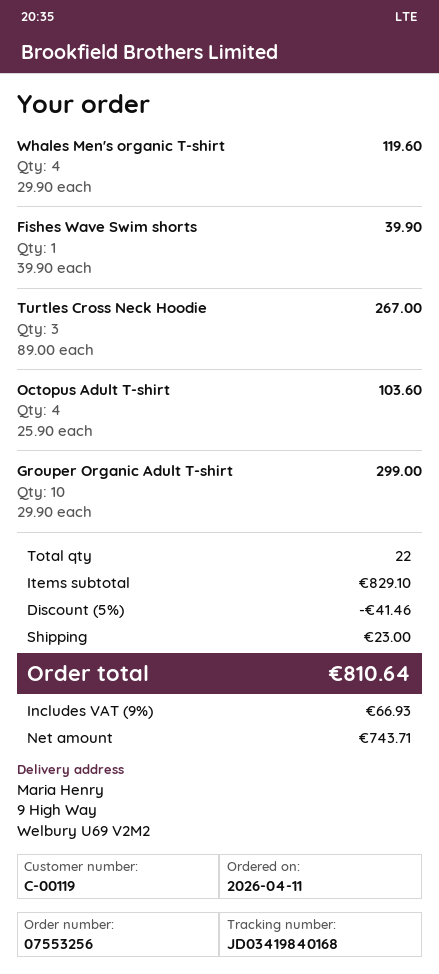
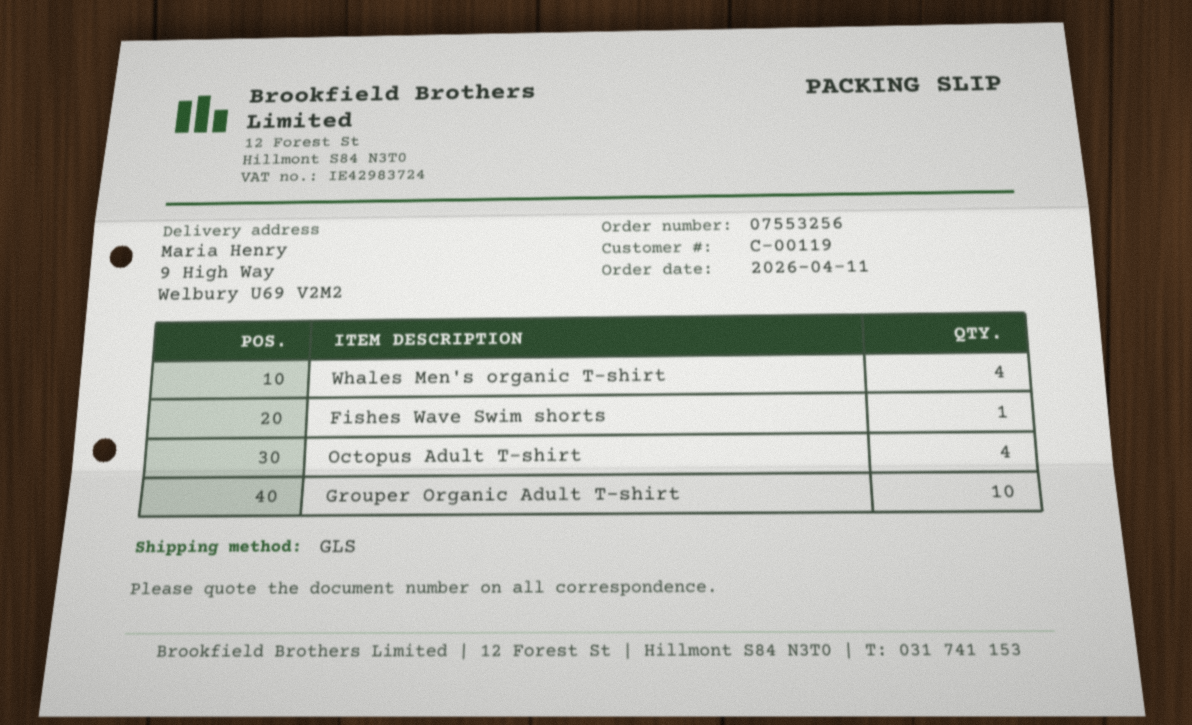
Turtles Cross Neck Hoodie: 3 -> none

